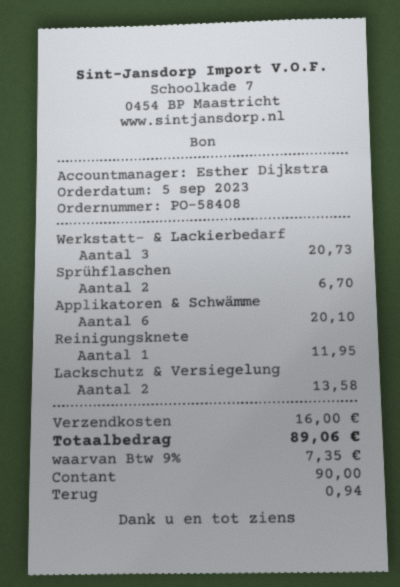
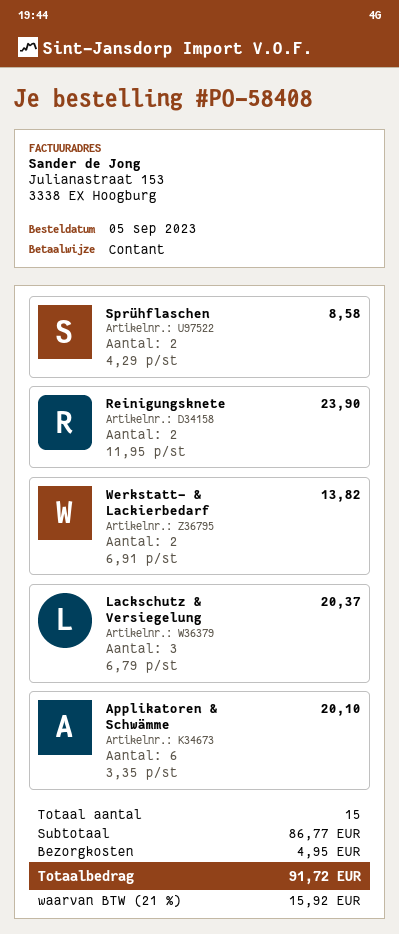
Werkstatt- & Lackierbedarf: 3 for 20.73 -> 2 for 13.82
Sprühflaschen: 2 for 6.70 -> 2 for 8.58
Reinigungsknete: 1 for 11.95 -> 2 for 23.90
Lackschutz & Versiegelung: 2 for 13.58 -> 3 for 20.37
shipping: 16.00 -> 4.95
tax: 9% = 7.35 -> 21% = 15.92
total: 89.06 -> 91.72

